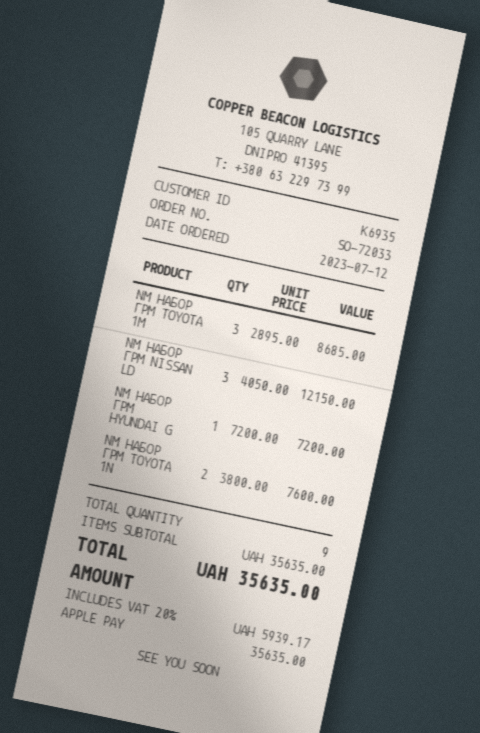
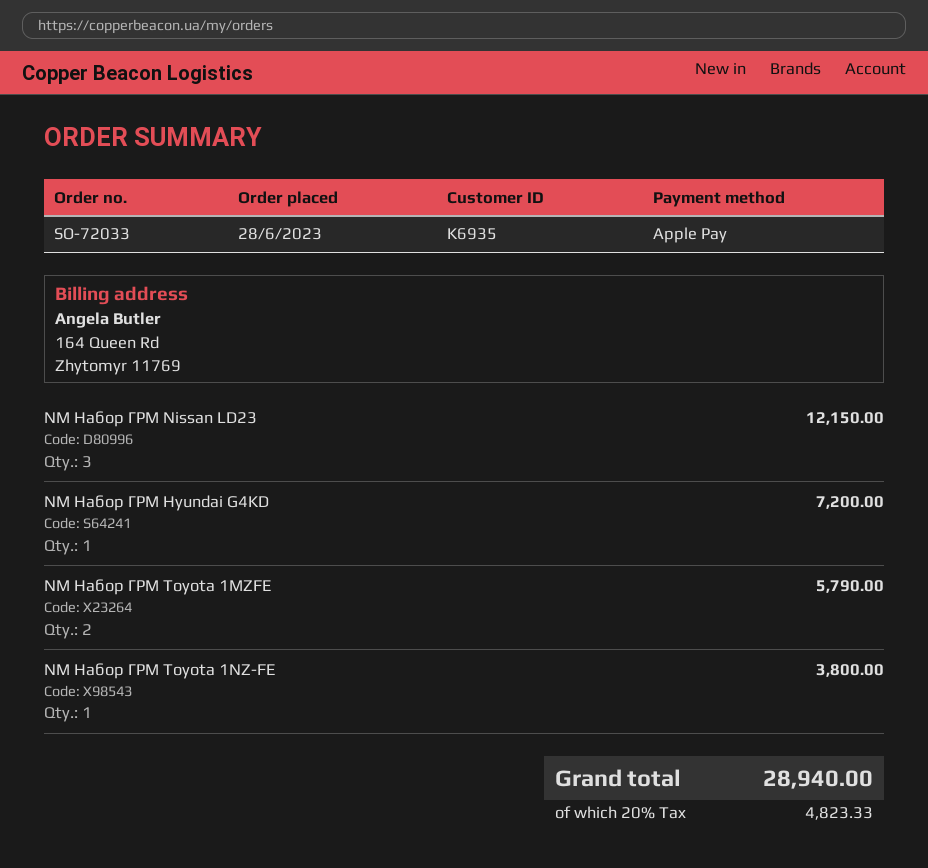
order date: 2023-07-12 -> 2023-06-28
NM НАБОР ГРМ TOYOTA 1M: 3 for 8685.00 -> 2 for 5790.00
NM НАБОР ГРМ TOYOTA 1N: 2 for 7600.00 -> 1 for 3800.00
tax: 20% = 5939.17 -> 20% = 4823.33
total: 35635.00 -> 28940.00

